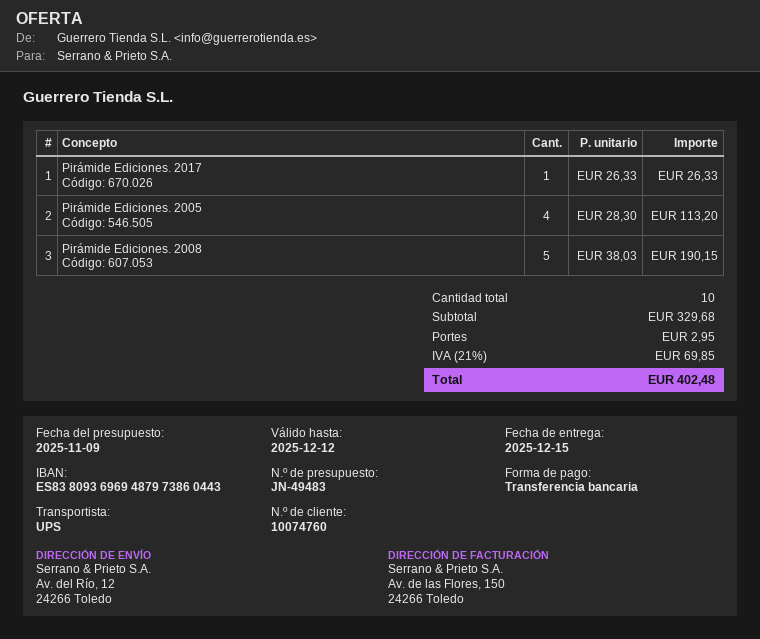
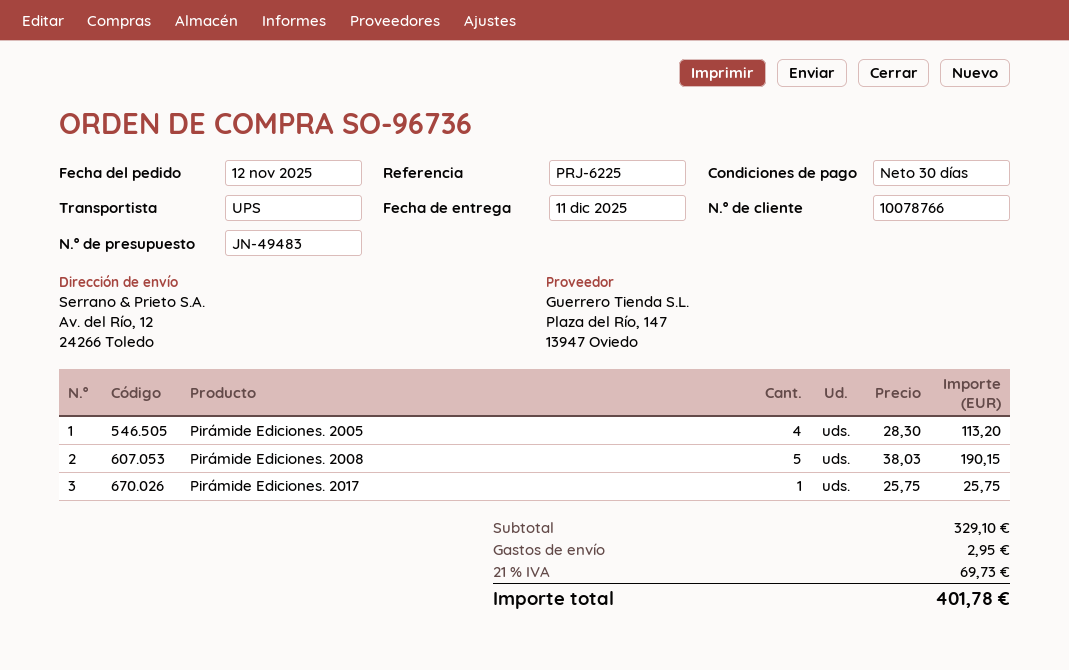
delivery date: 2025-12-15 -> 2025-12-11
customer number: 10074760 -> 10078766
Pirámide Ediciones. 2017: 1 x 26.33 = 26.33 -> 1 x 25.75 = 25.75
subtotal: 329.68 -> 329.10
tax: 21% = 69.85 -> 21% = 69.73
total: 402.48 -> 401.78

